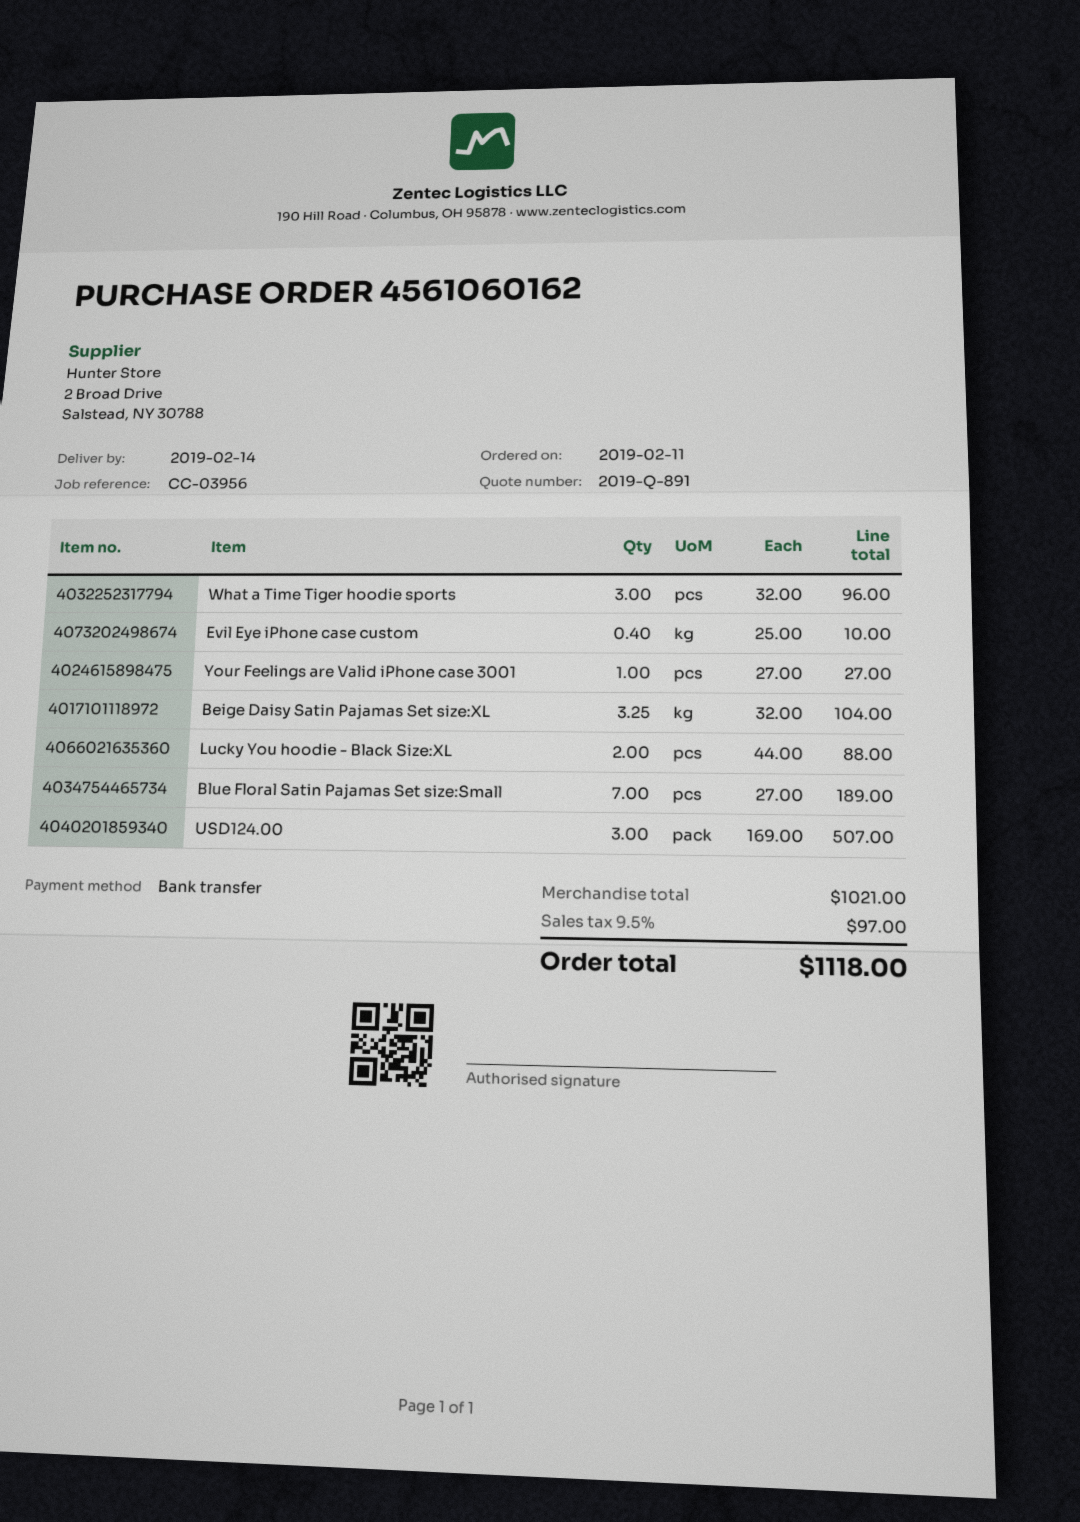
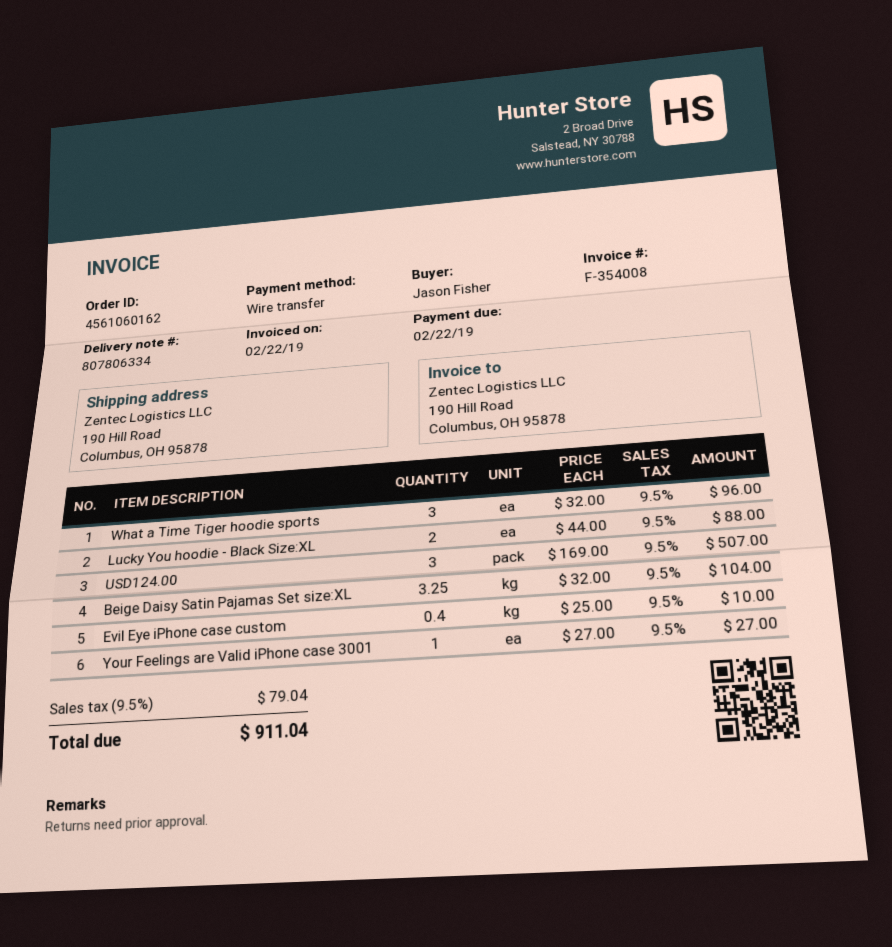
Blue Floral Satin Pajamas Set size:Small: 7 x 27.00 = 189.00 -> none
tax: 9.5% = 97.00 -> 9.5% = 79.04
total: 1118.00 -> 911.04

